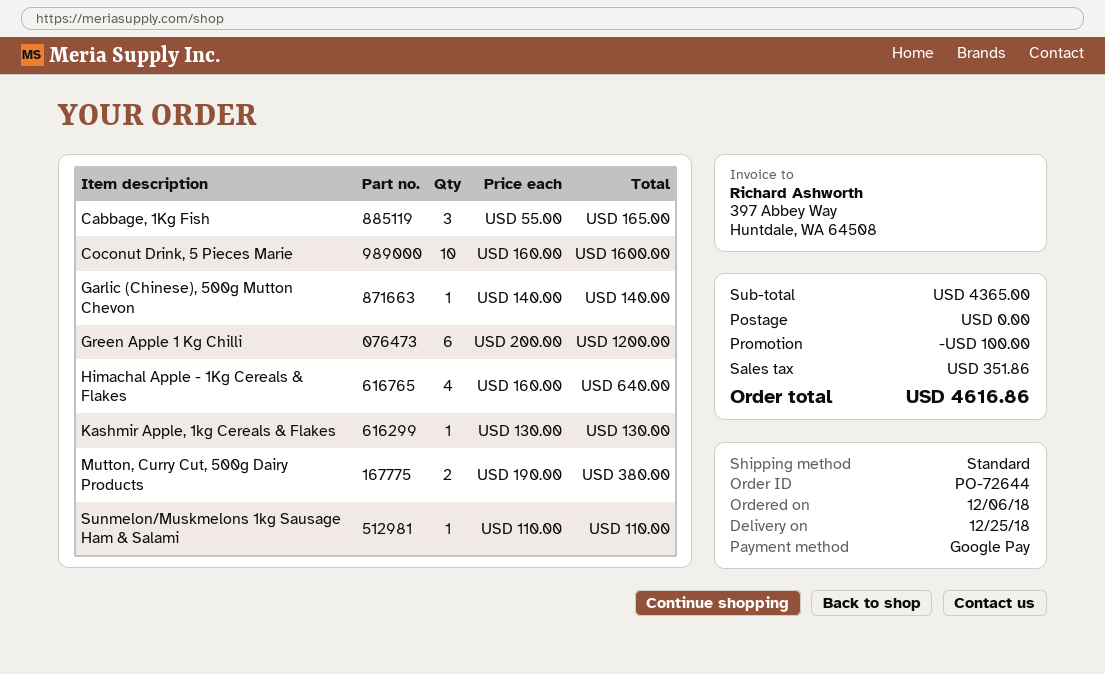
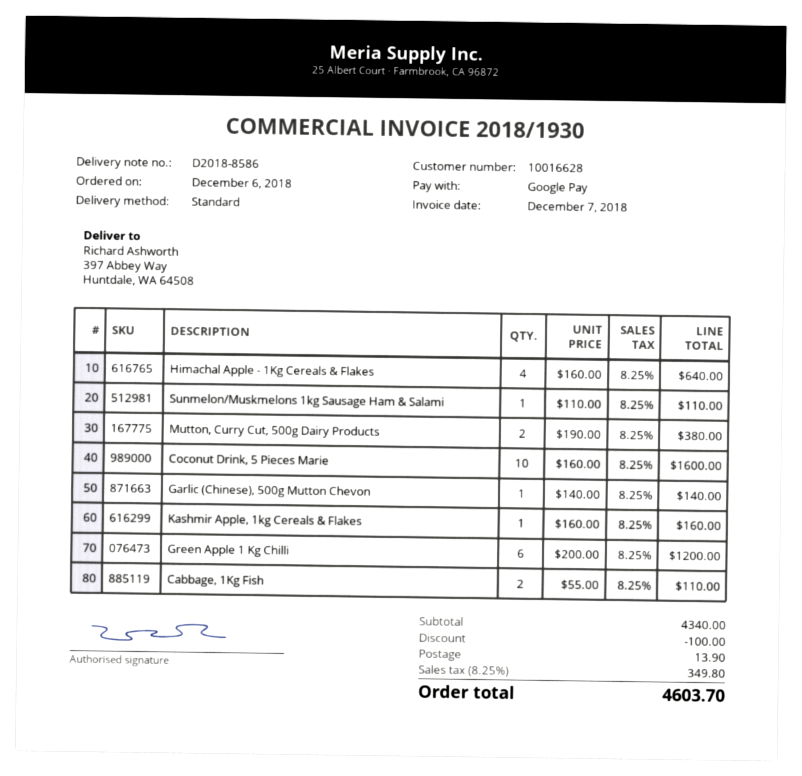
Cabbage, 1Kg Fish: 3 x 55.00 = 165.00 -> 2 x 55.00 = 110.00
Kashmir Apple, 1kg Cereals & Flakes: 1 x 130.00 = 130.00 -> 1 x 160.00 = 160.00
subtotal: 4365.00 -> 4340.00
shipping: 0.00 -> 13.90
tax: 351.86 -> 349.80
total: 4616.86 -> 4603.70

